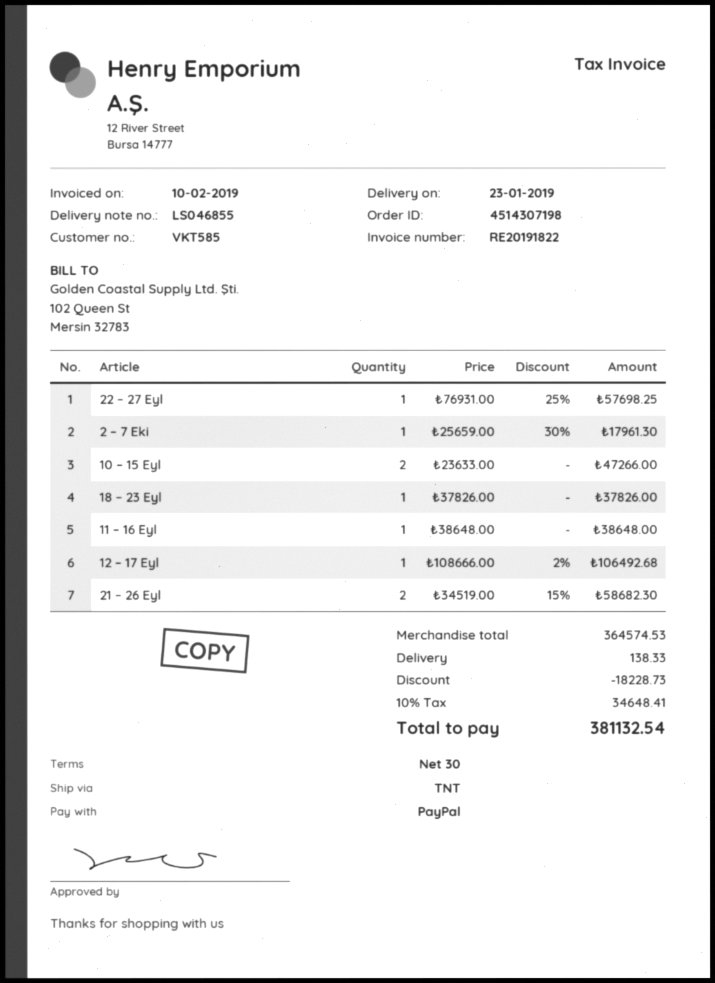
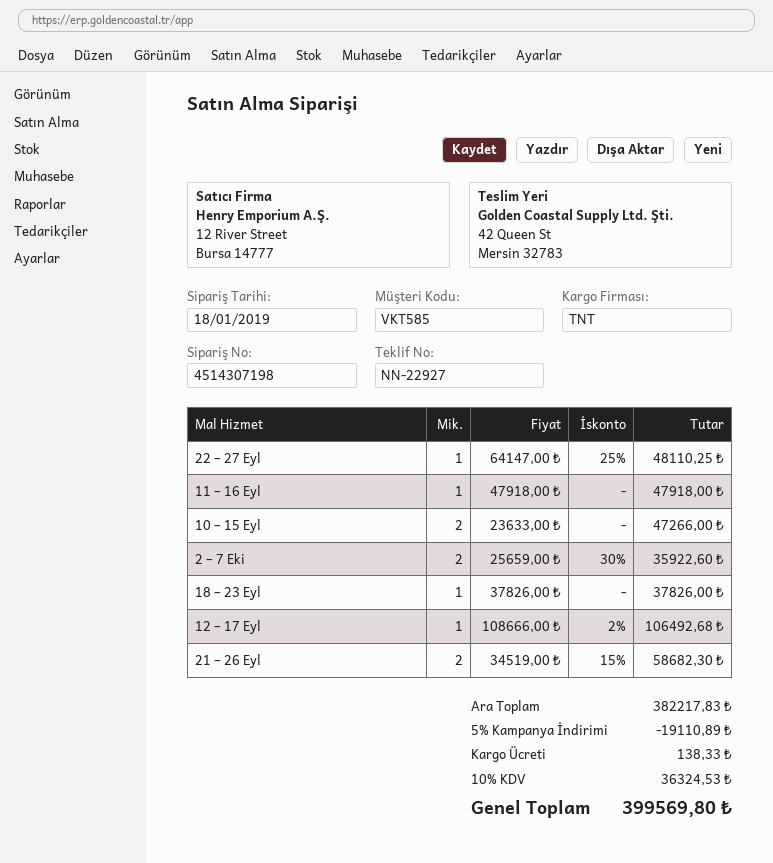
22 – 27 Eyl: 1 x 76931.00 - 25% = 57698.25 -> 1 x 64147.00 - 25% = 48110.25
2 – 7 Eki: 1 x 25659.00 - 30% = 17961.30 -> 2 x 25659.00 - 30% = 35922.60
11 – 16 Eyl: 1 x 38648.00 = 38648.00 -> 1 x 47918.00 = 47918.00
subtotal: 364574.53 -> 382217.83
discount: 18228.73 -> 19110.89
tax: 10% = 34648.41 -> 10% = 36324.53
total: 381132.54 -> 399569.80

